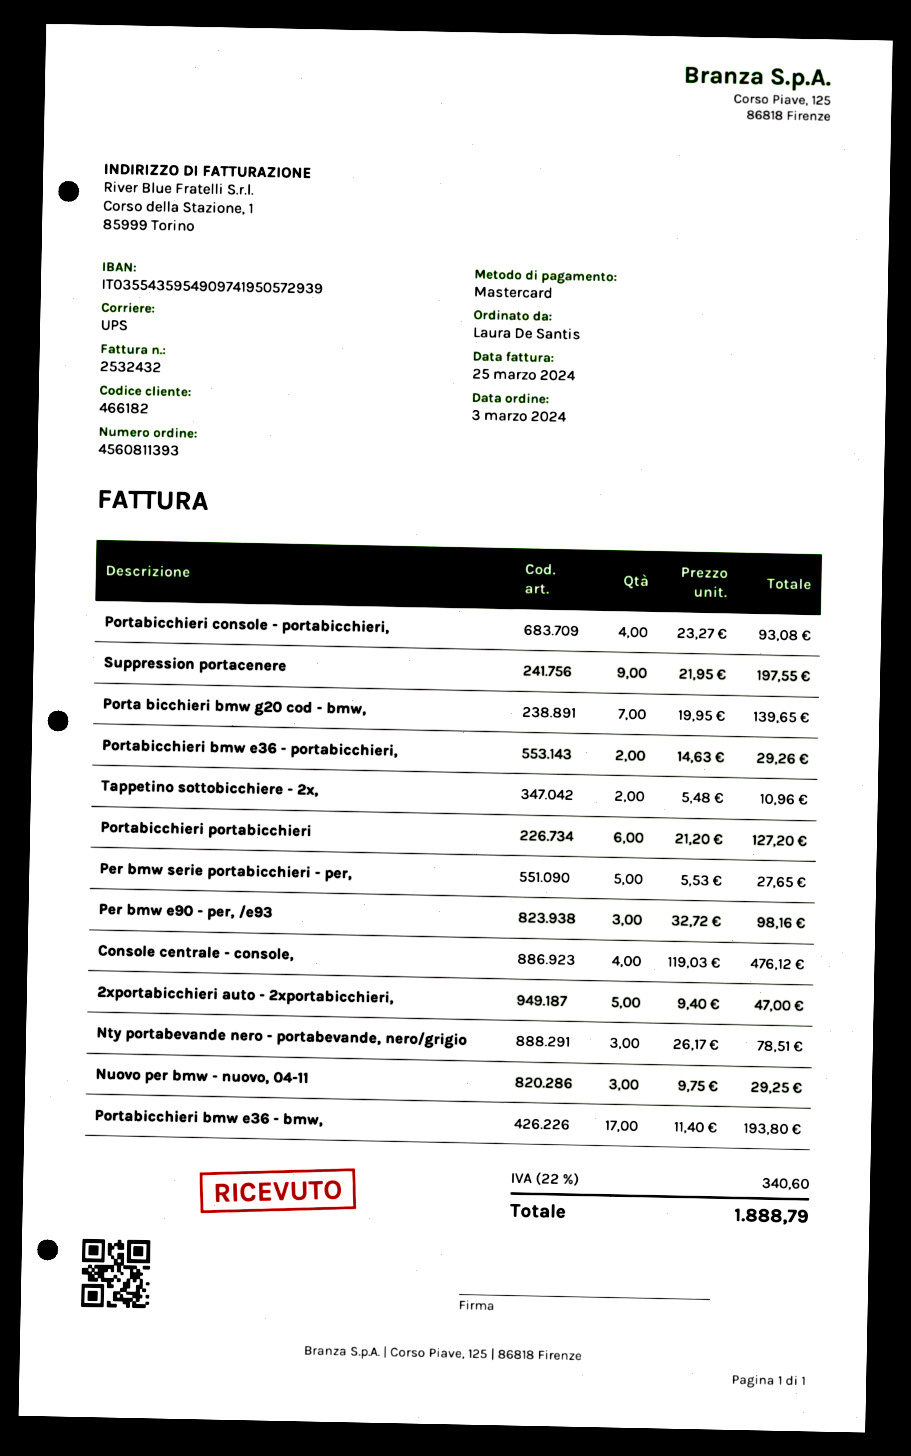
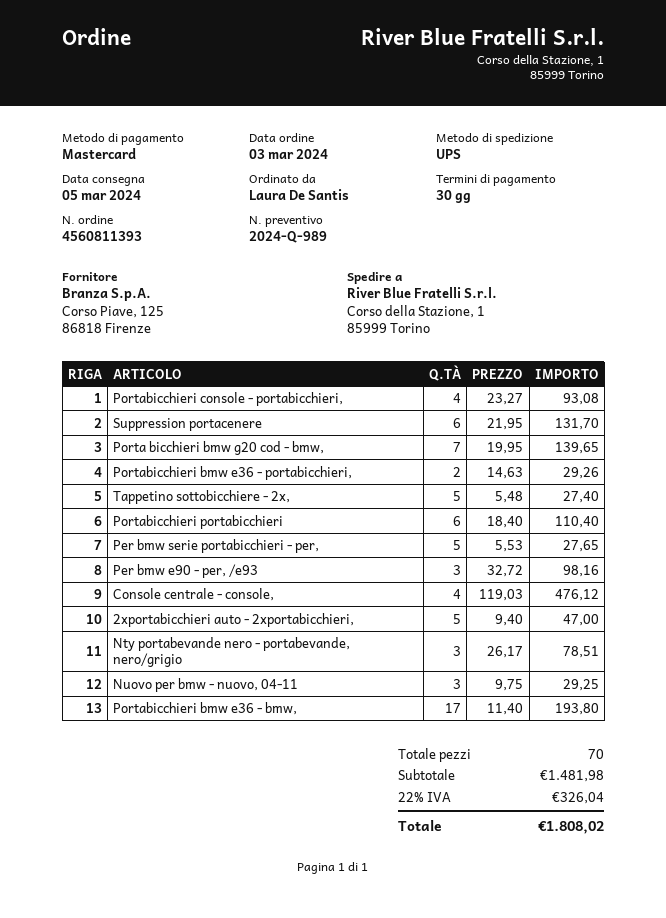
Suppression portacenere: 9 x 21.95 = 197.55 -> 6 x 21.95 = 131.70
Tappetino sottobicchiere - 2x,: 2 x 5.48 = 10.96 -> 5 x 5.48 = 27.40
Portabicchieri portabicchieri: 6 x 21.20 = 127.20 -> 6 x 18.40 = 110.40
tax: 22% = 340.60 -> 22% = 326.04
total: 1888.79 -> 1808.02

